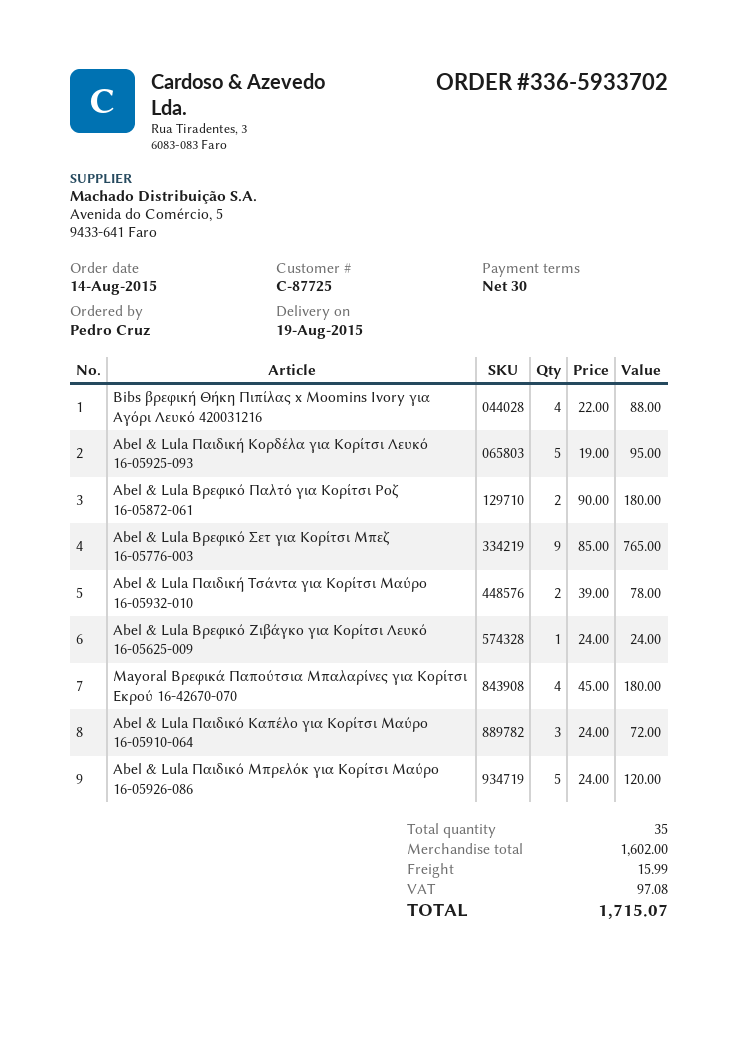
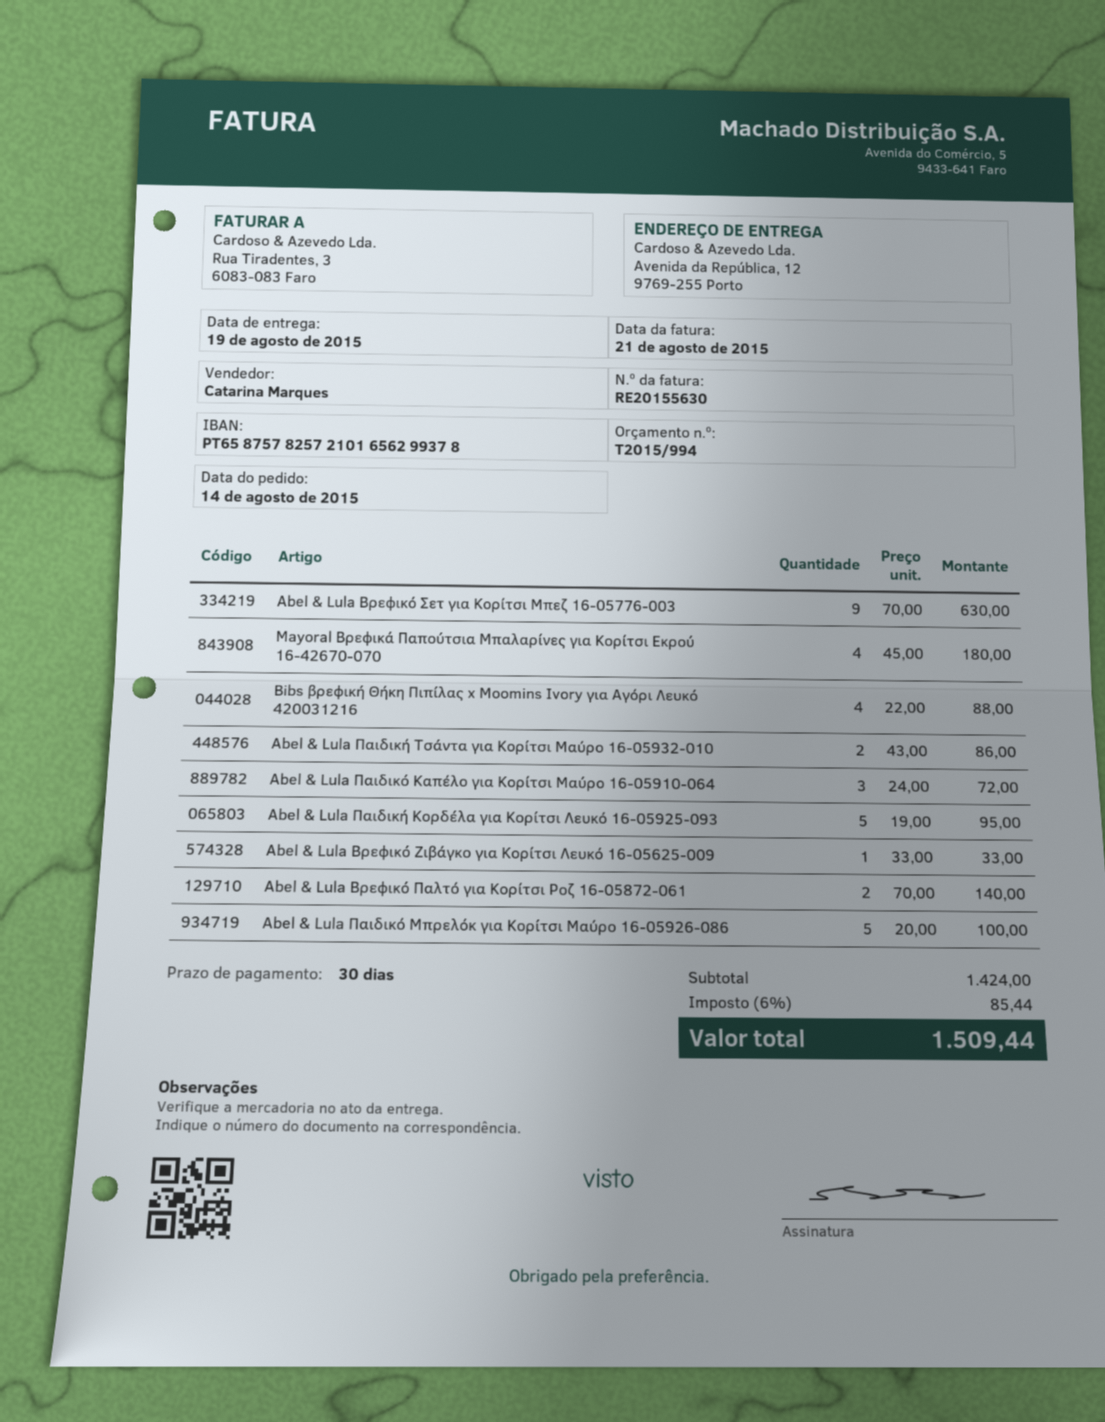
Abel & Lula Βρεφικό Παλτό για Κορίτσι Ροζ 16-05872-061: 2 x 90.00 = 180.00 -> 2 x 70.00 = 140.00
Abel & Lula Βρεφικό Σετ για Κορίτσι Μπεζ 16-05776-003: 9 x 85.00 = 765.00 -> 9 x 70.00 = 630.00
Abel & Lula Παιδική Τσάντα για Κορίτσι Μαύρο 16-05932-010: 2 x 39.00 = 78.00 -> 2 x 43.00 = 86.00
Abel & Lula Βρεφικό Ζιβάγκο για Κορίτσι Λευκό 16-05625-009: 1 x 24.00 = 24.00 -> 1 x 33.00 = 33.00
Abel & Lula Παιδικό Μπρελόκ για Κορίτσι Μαύρο 16-05926-086: 5 x 24.00 = 120.00 -> 5 x 20.00 = 100.00
subtotal: 1602.00 -> 1424.00
shipping: 15.99 -> none
tax: 97.08 -> 85.44
total: 1715.07 -> 1509.44

